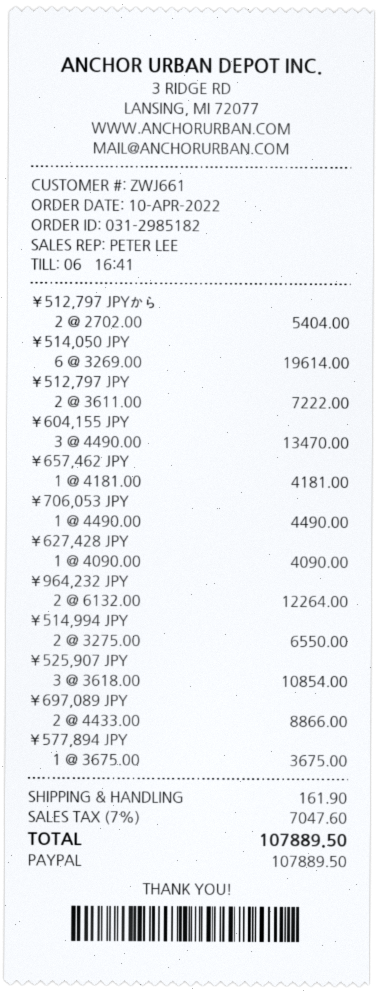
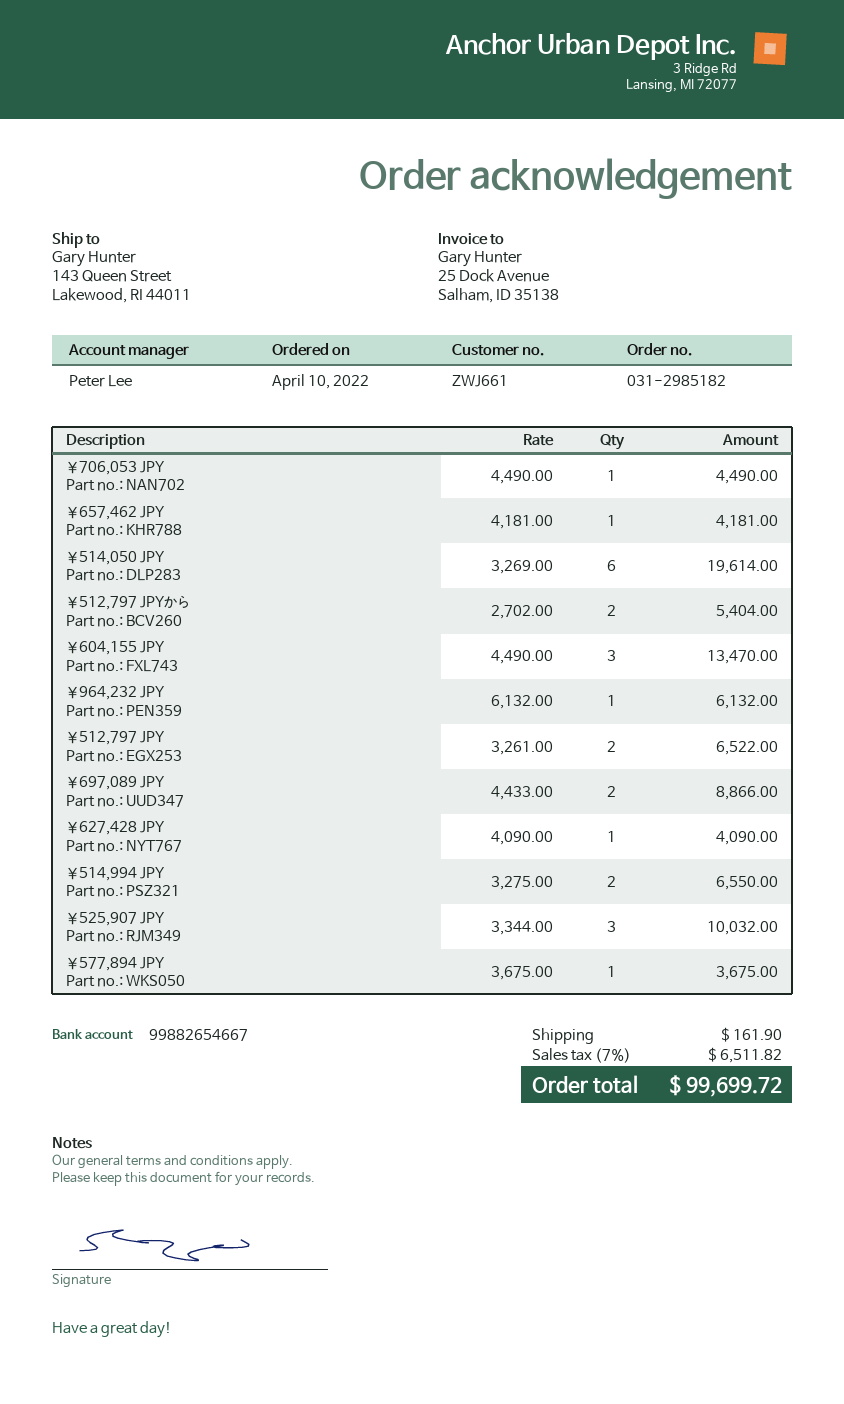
¥512,797 JPY: 2 x 3611.00 = 7222.00 -> 2 x 3261.00 = 6522.00
¥964,232 JPY: 2 x 6132.00 = 12264.00 -> 1 x 6132.00 = 6132.00
¥525,907 JPY: 3 x 3618.00 = 10854.00 -> 3 x 3344.00 = 10032.00
tax: 7% = 7047.60 -> 7% = 6511.82
total: 107889.50 -> 99699.72

